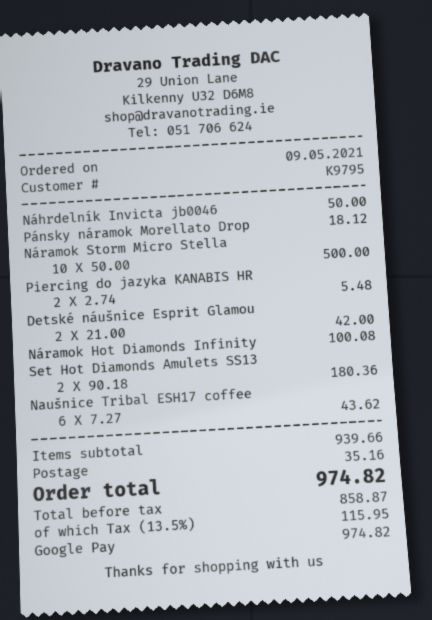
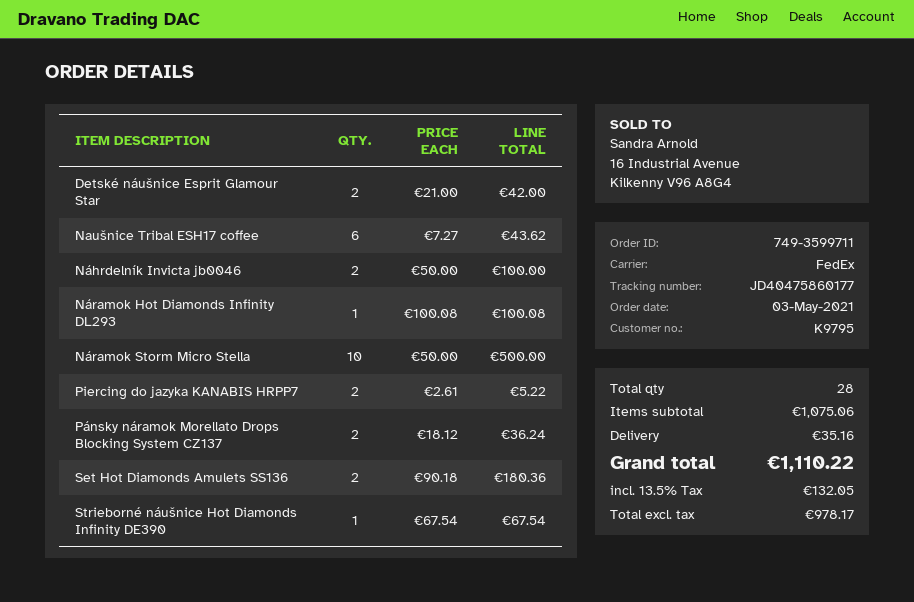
order date: 2021-05-09 -> 2021-05-03
Náhrdelník Invicta jb0046: 1 x 50.00 = 50.00 -> 2 x 50.00 = 100.00
Pánsky náramok Morellato Drop: 1 x 18.12 = 18.12 -> 2 x 18.12 = 36.24
Piercing do jazyka KANABIS HR: 2 x 2.74 = 5.48 -> 2 x 2.61 = 5.22
Strieborné náušnice Hot Diamonds Infinity DE390: none -> 1 x 67.54 = 67.54
subtotal: 939.66 -> 1075.06
net: 858.87 -> 978.17
tax: 13.5% = 115.95 -> 13.5% = 132.05
total: 974.82 -> 1110.22

